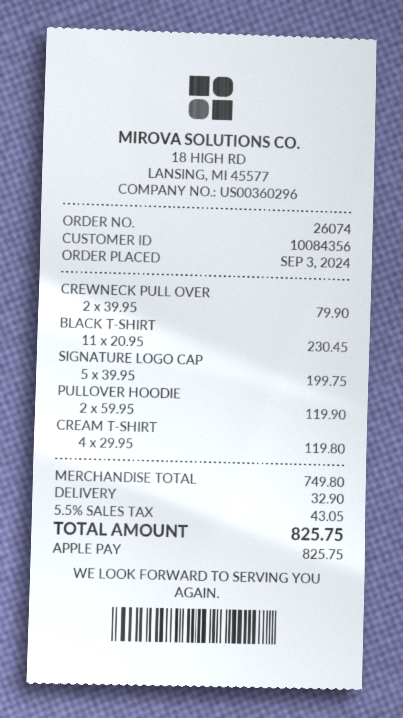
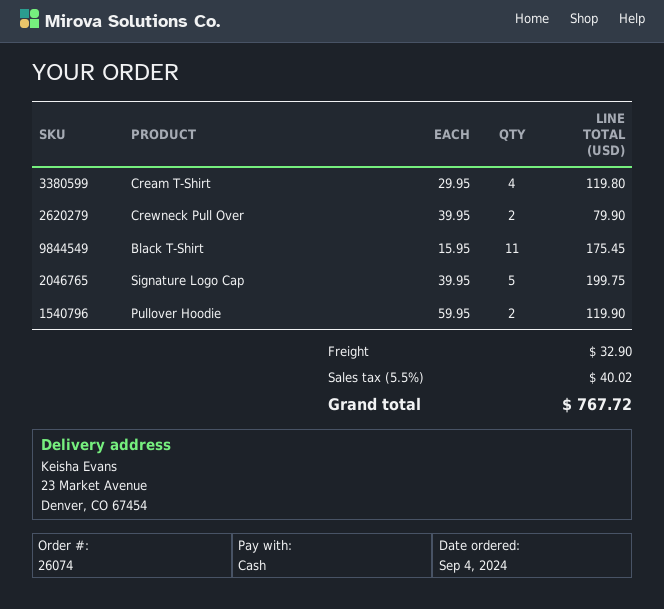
order date: 2024-09-03 -> 2024-09-04
payment method: Apple Pay -> cash
BLACK T-SHIRT: 11 x 20.95 = 230.45 -> 11 x 15.95 = 175.45
tax: 5.5% = 43.05 -> 5.5% = 40.02
total: 825.75 -> 767.72

